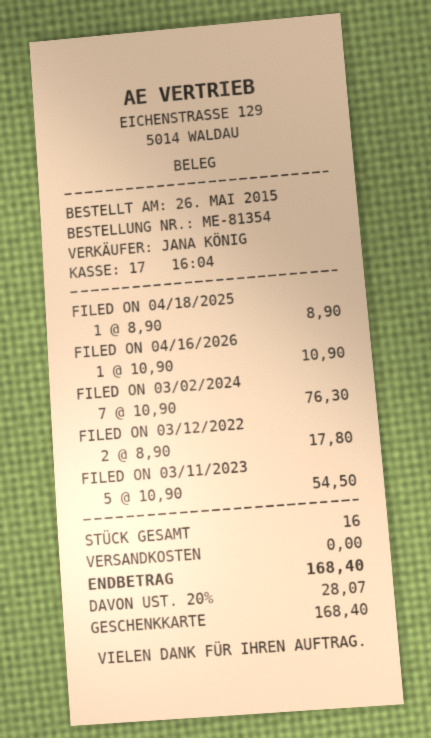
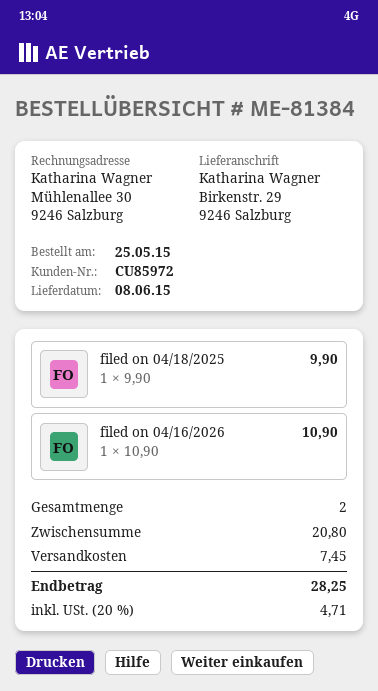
order number: ME-81354 -> ME-81384
order date: 2015-05-26 -> 2015-05-25
FILED ON 04/18/2025: 1 x 8.90 = 8.90 -> 1 x 9.90 = 9.90
FILED ON 03/02/2024: 7 x 10.90 = 76.30 -> none
FILED ON 03/12/2022: 2 x 8.90 = 17.80 -> none
FILED ON 03/11/2023: 5 x 10.90 = 54.50 -> none
total quantity: 16 -> 2
shipping: 0.00 -> 7.45
tax: 20% = 28.07 -> 20% = 4.71
total: 168.40 -> 28.25

